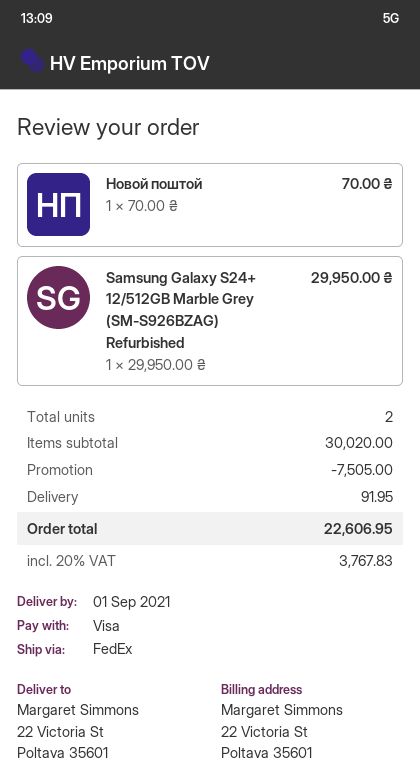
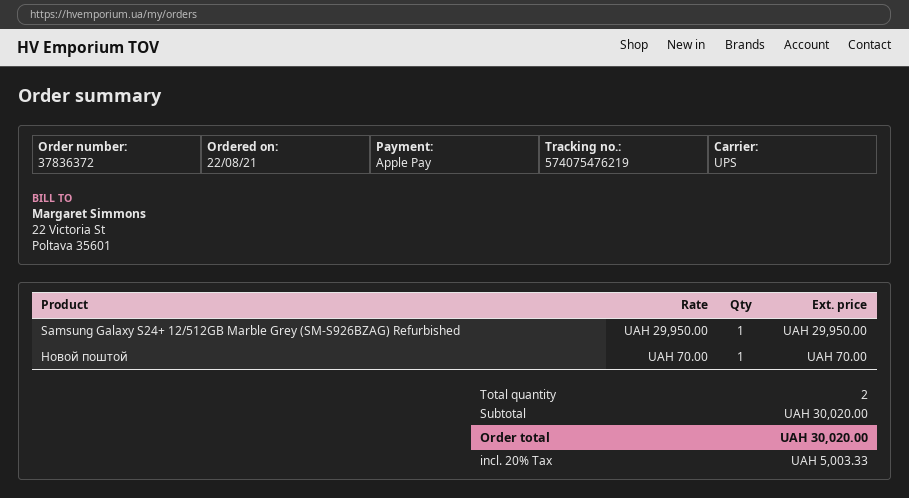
payment method: Visa -> Apple Pay
shipping method: FedEx -> UPS
discount: 7505.00 -> none
shipping: 91.95 -> none
tax: 20% = 3767.83 -> 20% = 5003.33
total: 22606.95 -> 30020.00

